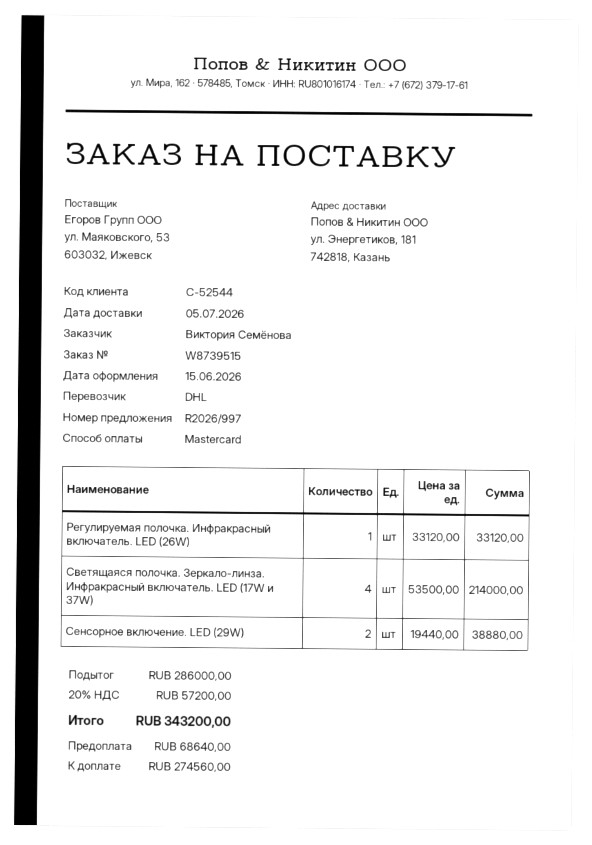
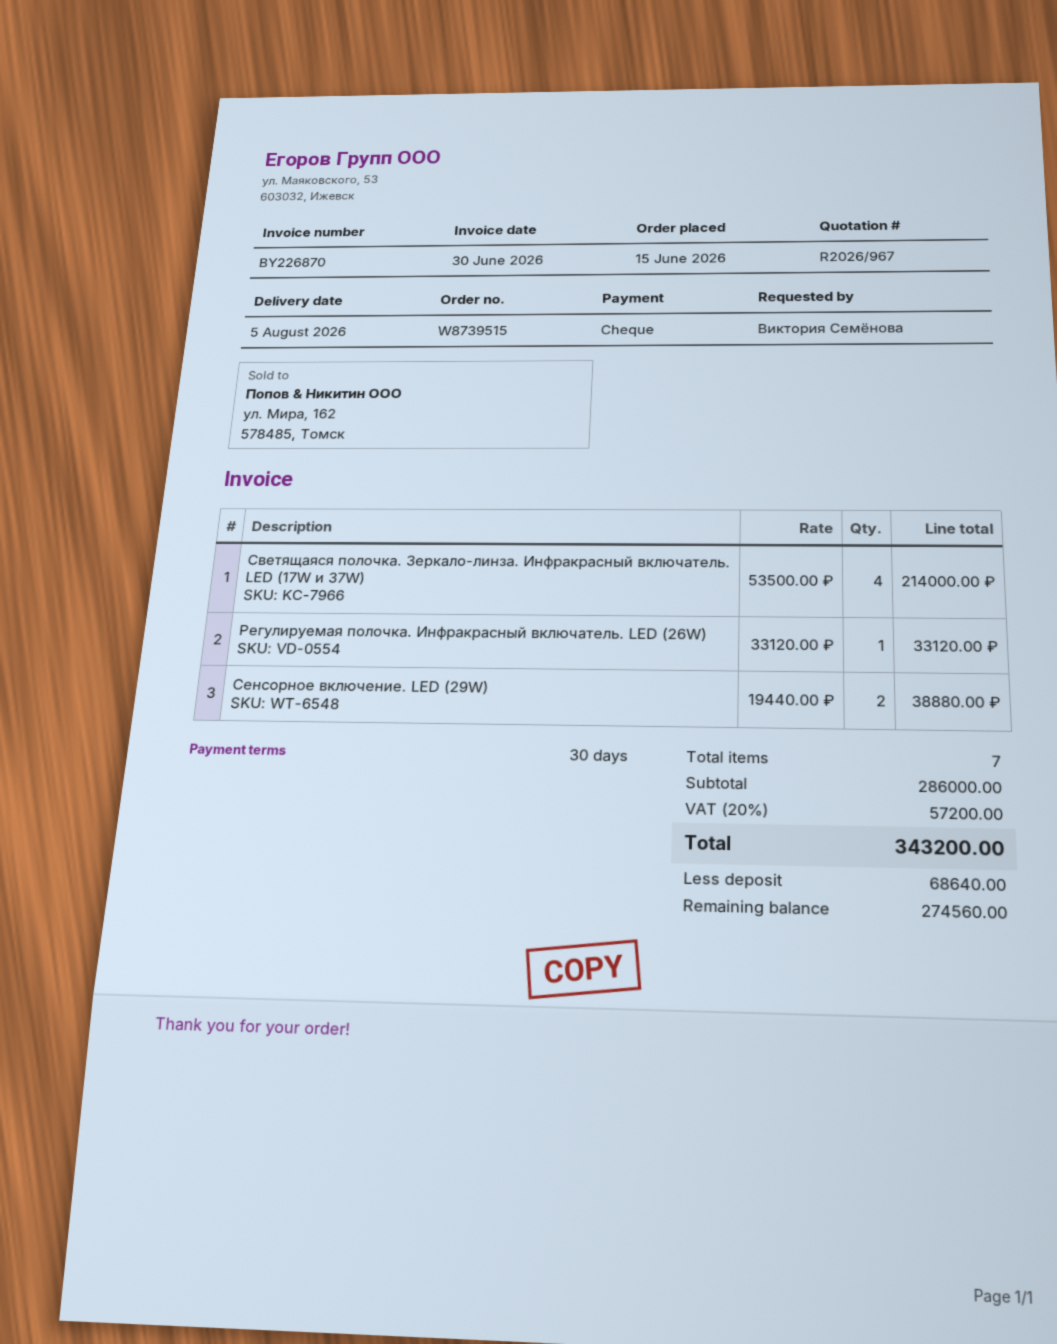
quote number: R2026/997 -> R2026/967
delivery date: 2026-07-05 -> 2026-08-05
payment method: Mastercard -> cheque

